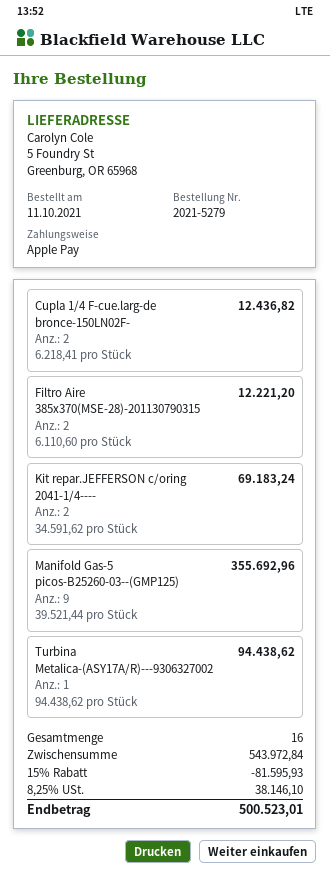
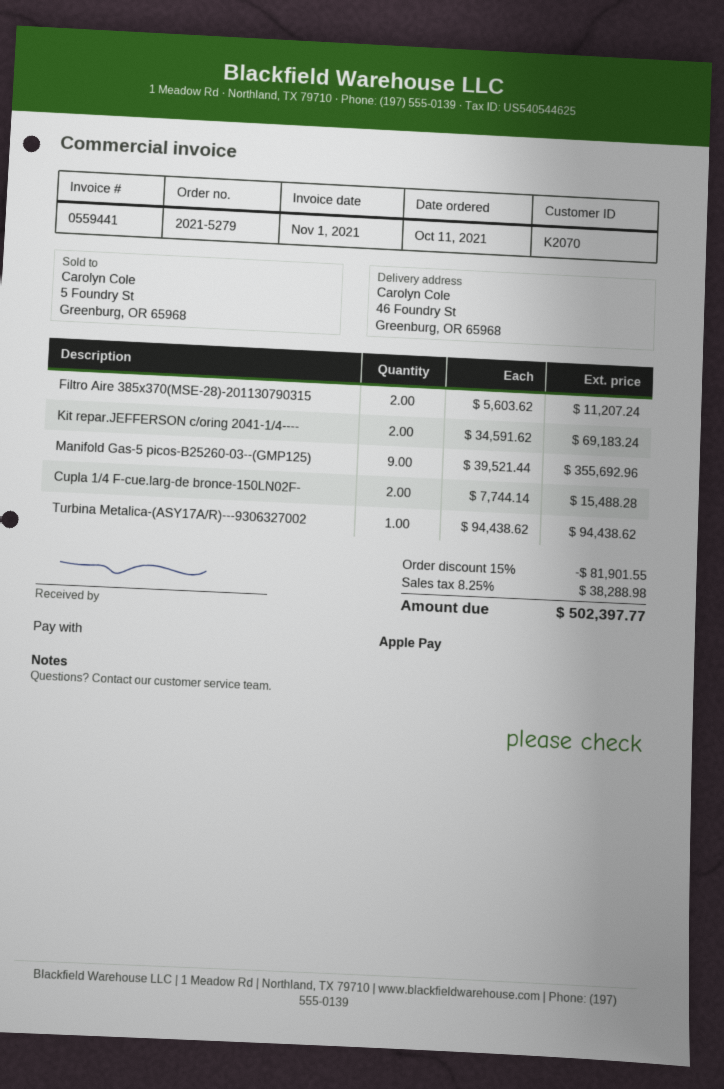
ship to: 5 Foundry St, Greenburg, OR 65968 -> 46 Foundry St, Greenburg, OR 65968
Cupla 1/4 F-cue.larg-de bronce-150LN02F-: 2 x 6218.41 = 12436.82 -> 2 x 7744.14 = 15488.28
Filtro Aire 385x370(MSE-28)-201130790315: 2 x 6110.60 = 12221.20 -> 2 x 5603.62 = 11207.24
discount: 15% = 81595.93 -> 15% = 81901.55
tax: 8.25% = 38146.10 -> 8.25% = 38288.98
total: 500523.01 -> 502397.77

